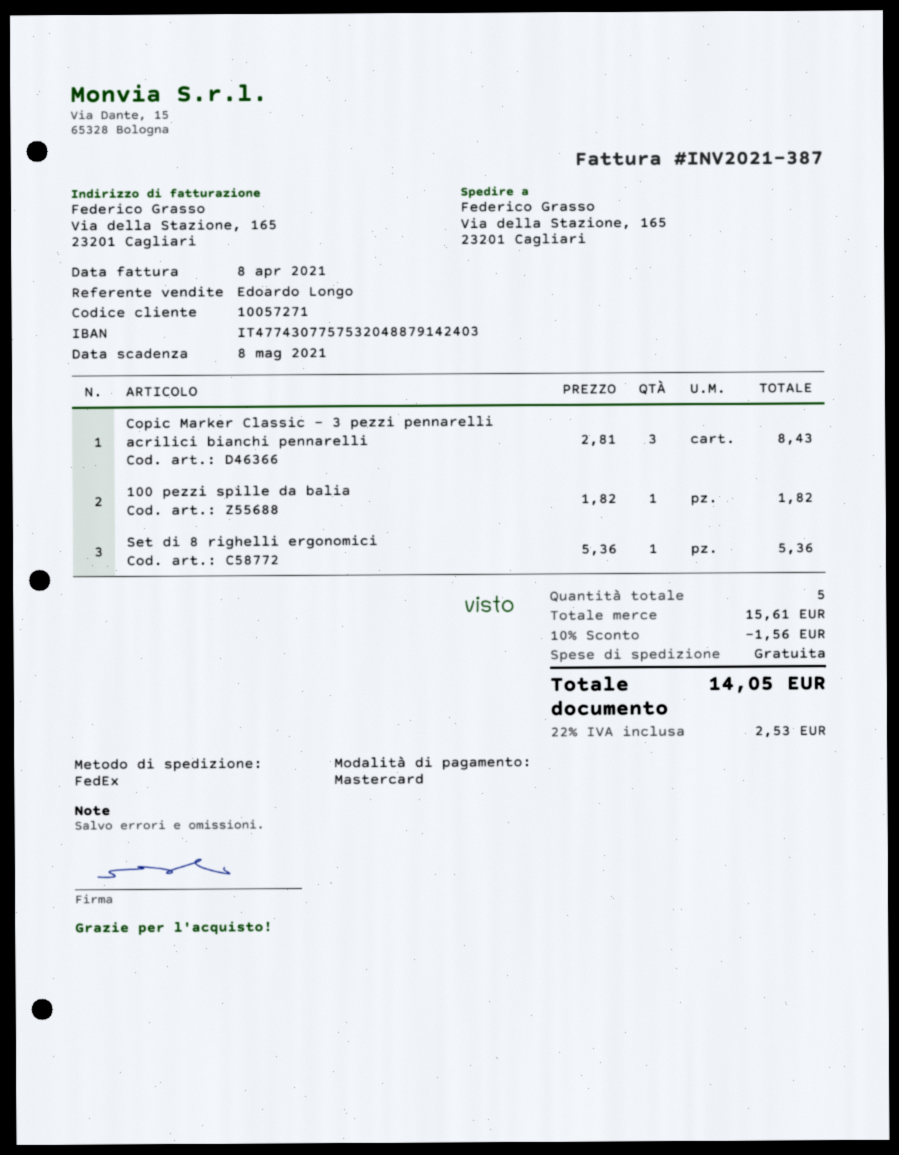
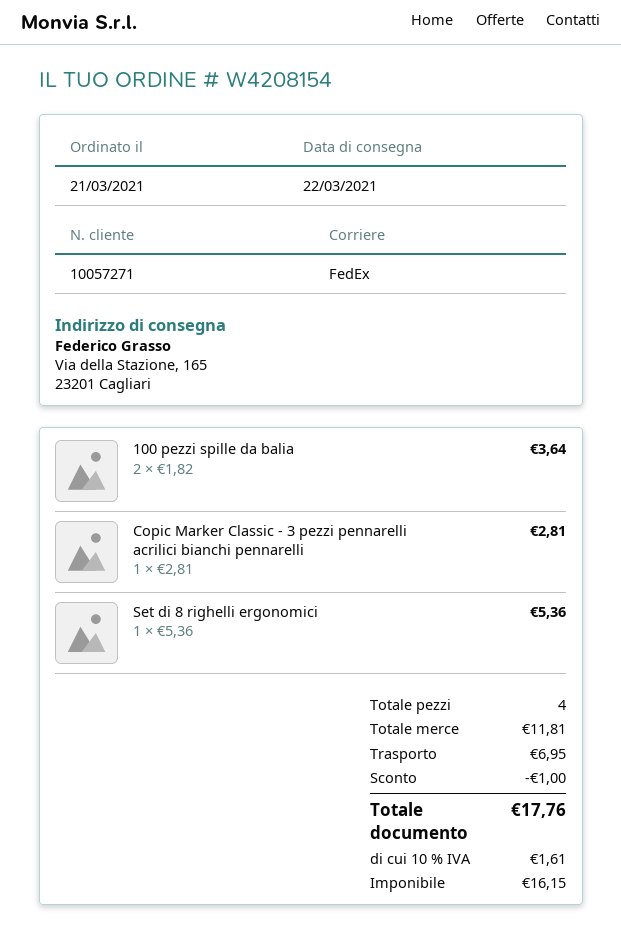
Copic Marker Classic - 3 pezzi pennarelli acrilici bianchi pennarelli: 3 x 2.81 = 8.43 -> 1 x 2.81 = 2.81
100 pezzi spille da balia: 1 x 1.82 = 1.82 -> 2 x 1.82 = 3.64
total quantity: 5 -> 4
subtotal: 15.61 -> 11.81
discount: 1.56 -> 1.00
shipping: 0.00 -> 6.95
tax: 22% = 2.53 -> 10% = 1.61
total: 14.05 -> 17.76

